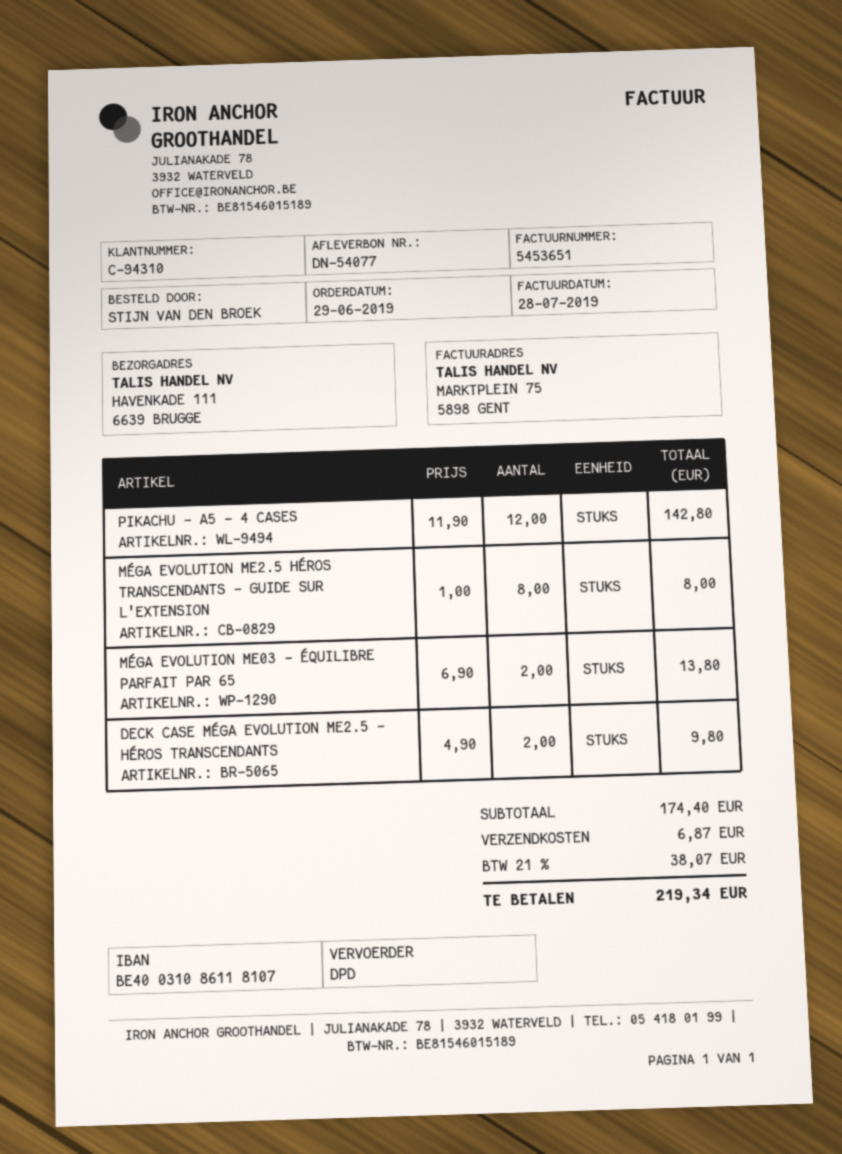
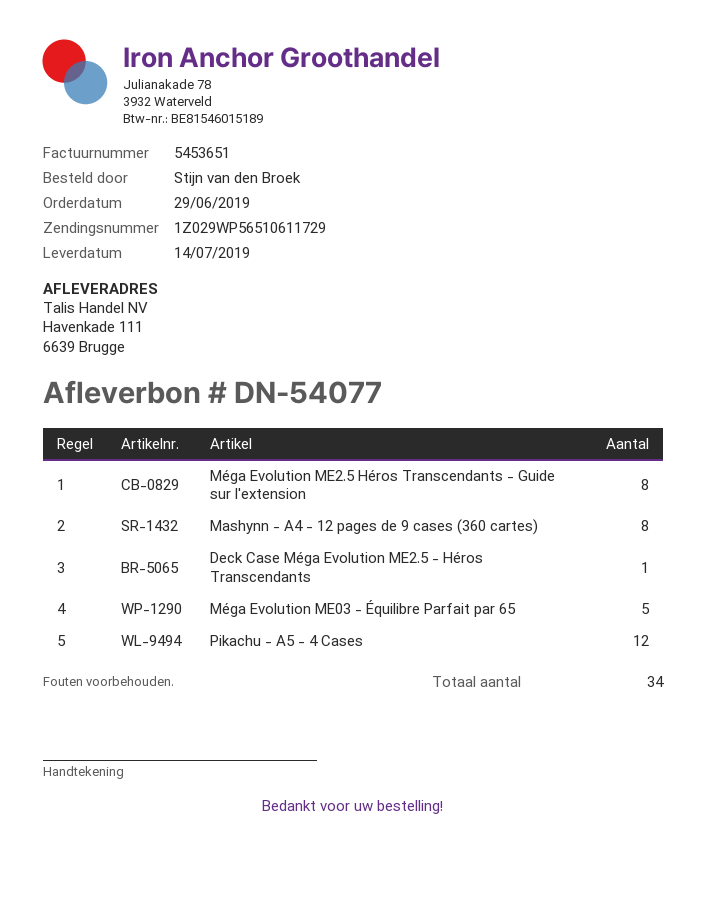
MÉGA EVOLUTION ME03 - ÉQUILIBRE PARFAIT PAR 65: 2 -> 5
DECK CASE MÉGA EVOLUTION ME2.5 - HÉROS TRANSCENDANTS: 2 -> 1
Mashynn - A4 - 12 pages de 9 cases (360 cartes): none -> 8

